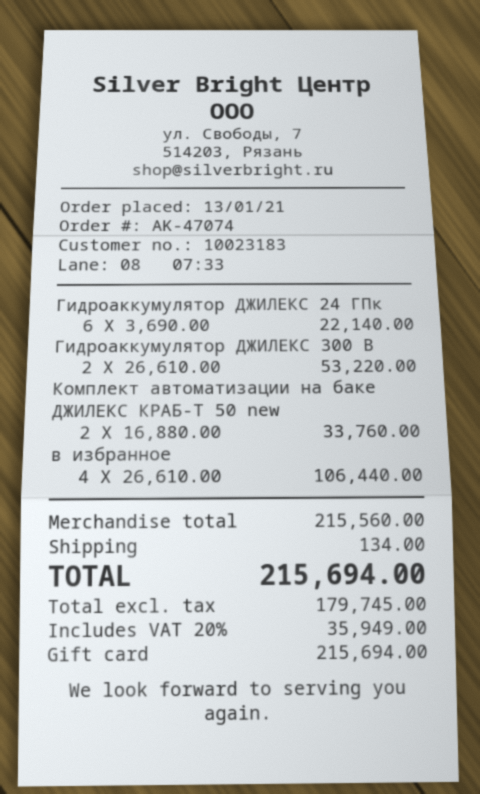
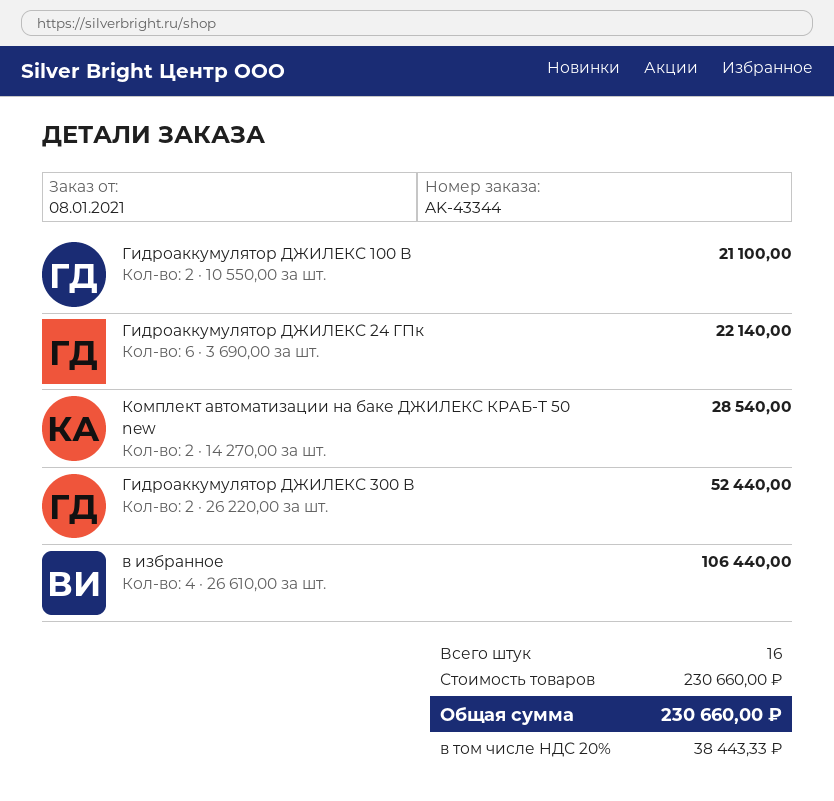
order number: AK-47074 -> AK-43344
order date: 2021-01-13 -> 2021-01-08
Гидроаккумулятор ДЖИЛЕКС 300 В: 2 x 26610.00 = 53220.00 -> 2 x 26220.00 = 52440.00
Комплект автоматизации на баке ДЖИЛЕКС КРАБ-Т 50 new: 2 x 16880.00 = 33760.00 -> 2 x 14270.00 = 28540.00
Гидроаккумулятор ДЖИЛЕКС 100 В: none -> 2 x 10550.00 = 21100.00
subtotal: 215560.00 -> 230660.00
shipping: 134.00 -> none
tax: 20% = 35949.00 -> 20% = 38443.33
total: 215694.00 -> 230660.00

